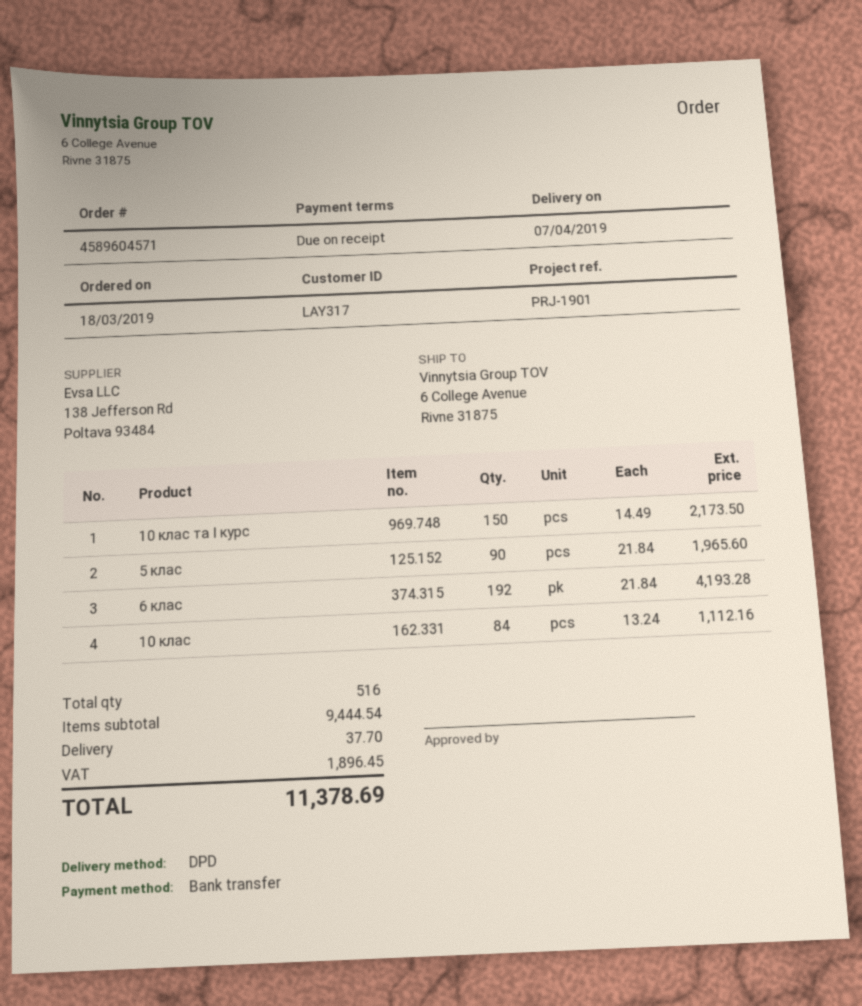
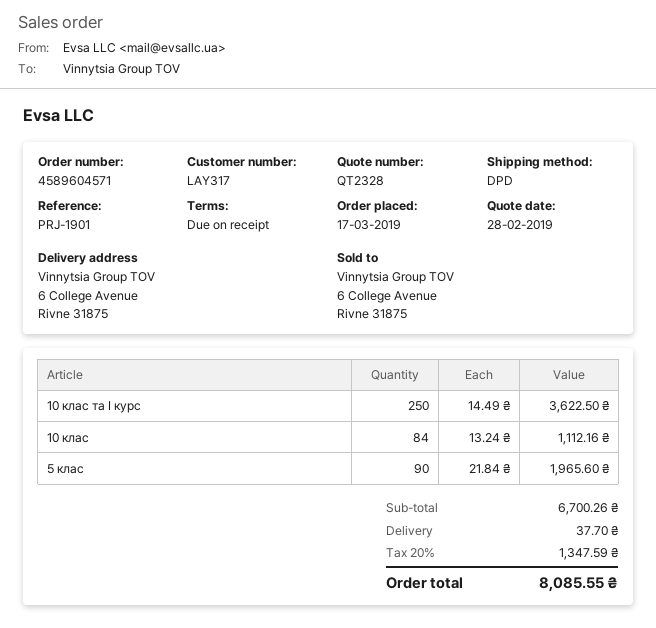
order date: 2019-03-18 -> 2019-03-17
10 клас та I курс: 150 x 14.49 = 2173.50 -> 250 x 14.49 = 3622.50
6 клас: 192 x 21.84 = 4193.28 -> none
subtotal: 9444.54 -> 6700.26
tax: 1896.45 -> 1347.59
total: 11378.69 -> 8085.55

